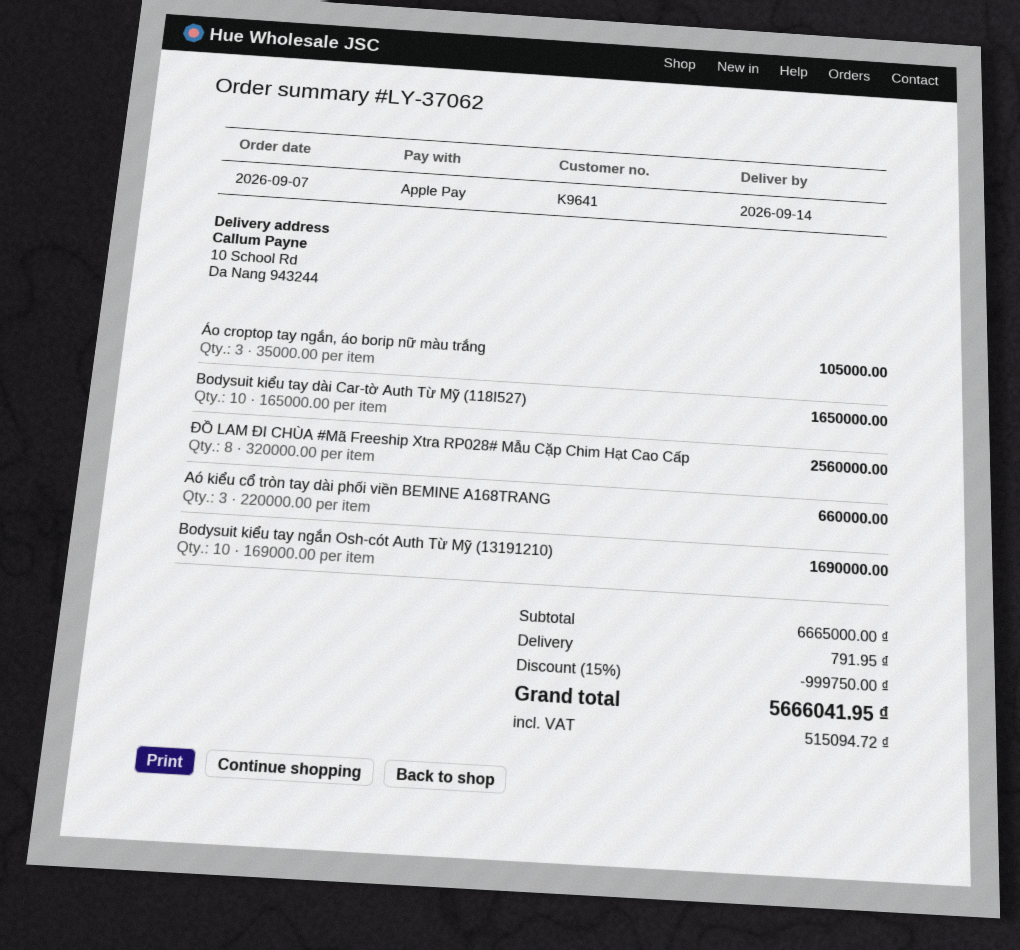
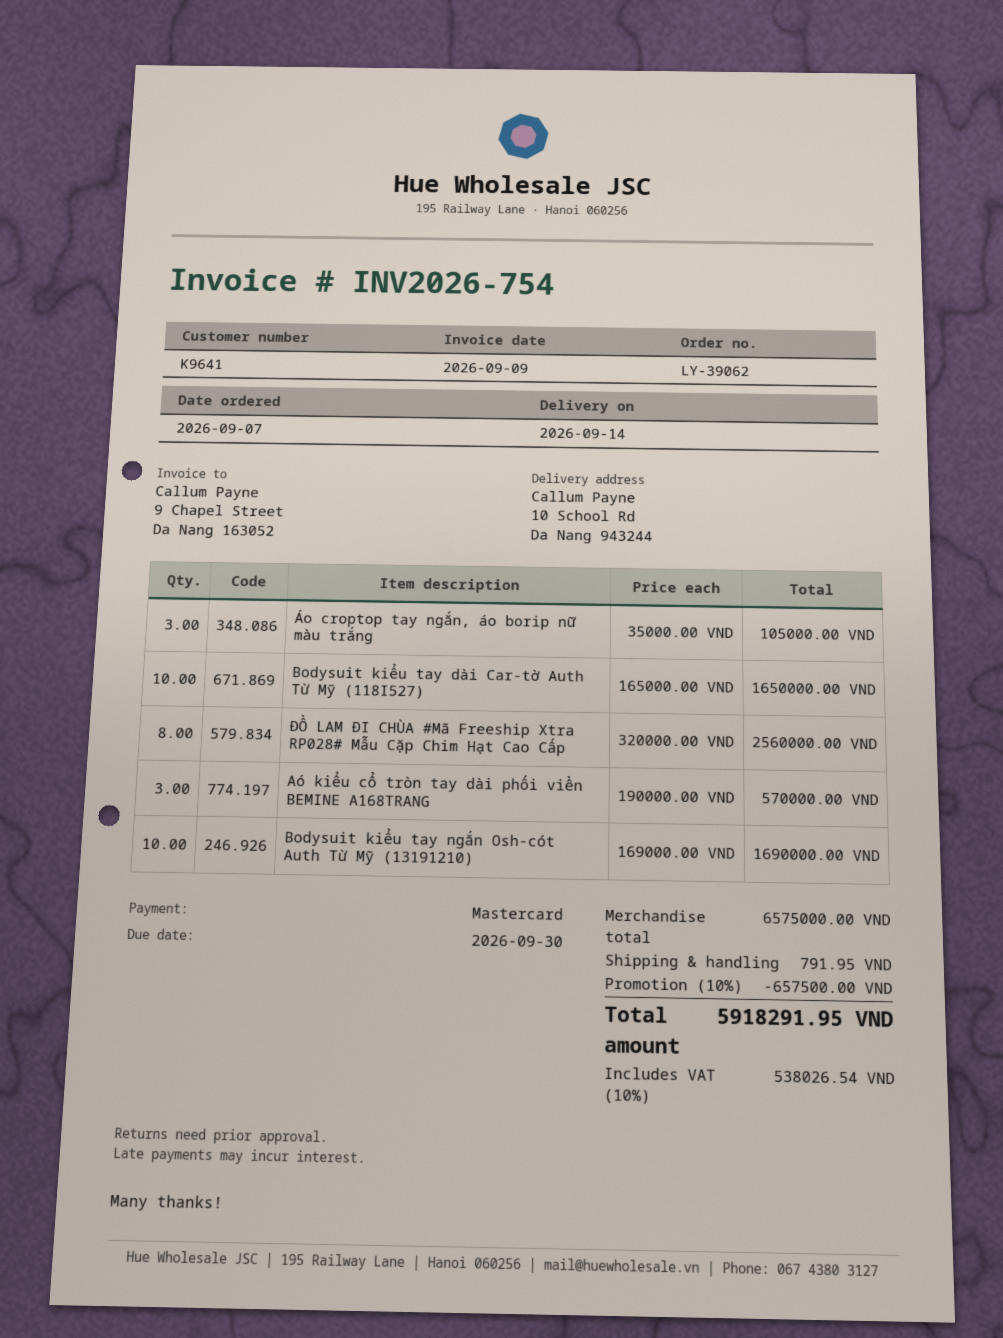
order number: LY-37062 -> LY-39062
payment method: Apple Pay -> Mastercard
Aó kiểu cổ tròn tay dài phối viền BEMINE A168TRANG: 3 x 220000.00 = 660000.00 -> 3 x 190000.00 = 570000.00
subtotal: 6665000.00 -> 6575000.00
discount: 15% = 999750.00 -> 10% = 657500.00
tax: 515094.72 -> 538026.54
total: 5666041.95 -> 5918291.95

